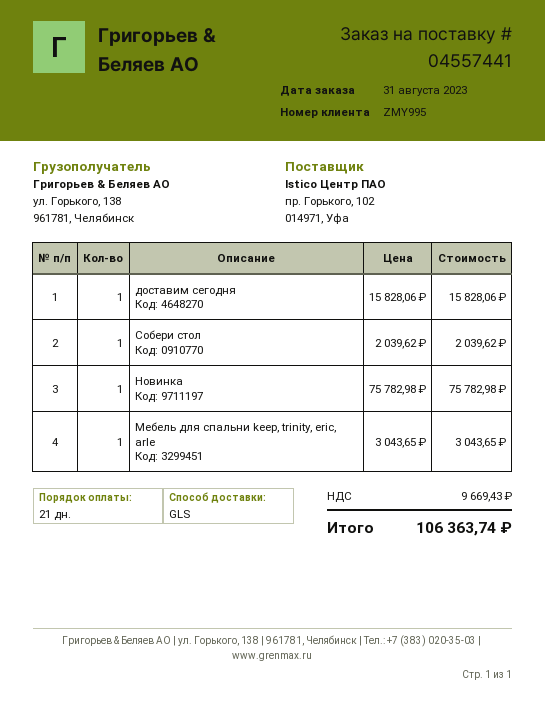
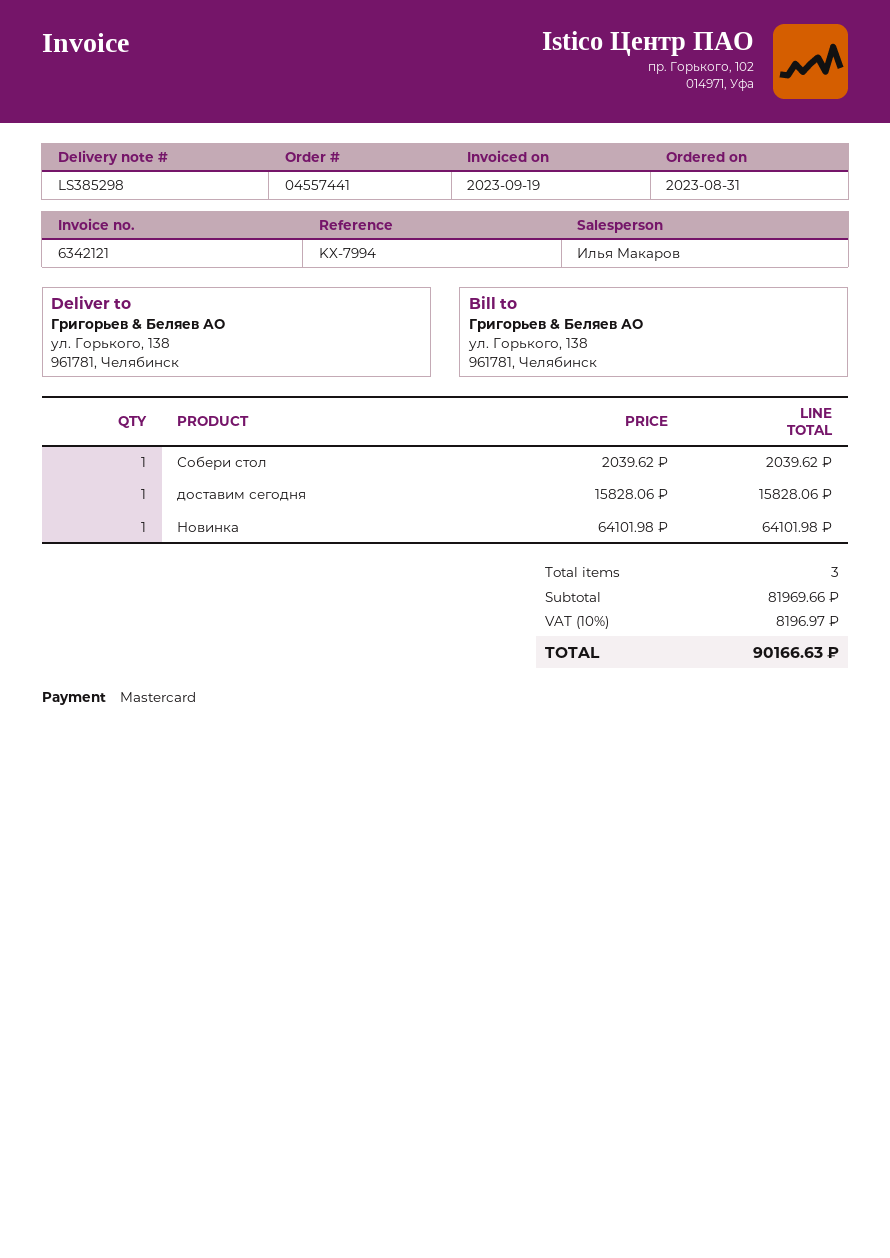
Новинка: 1 x 75782.98 = 75782.98 -> 1 x 64101.98 = 64101.98
Мебель для спальни keep, trinity, eric, arle: 1 x 3043.65 = 3043.65 -> none
tax: 9669.43 -> 8196.97
total: 106363.74 -> 90166.63

